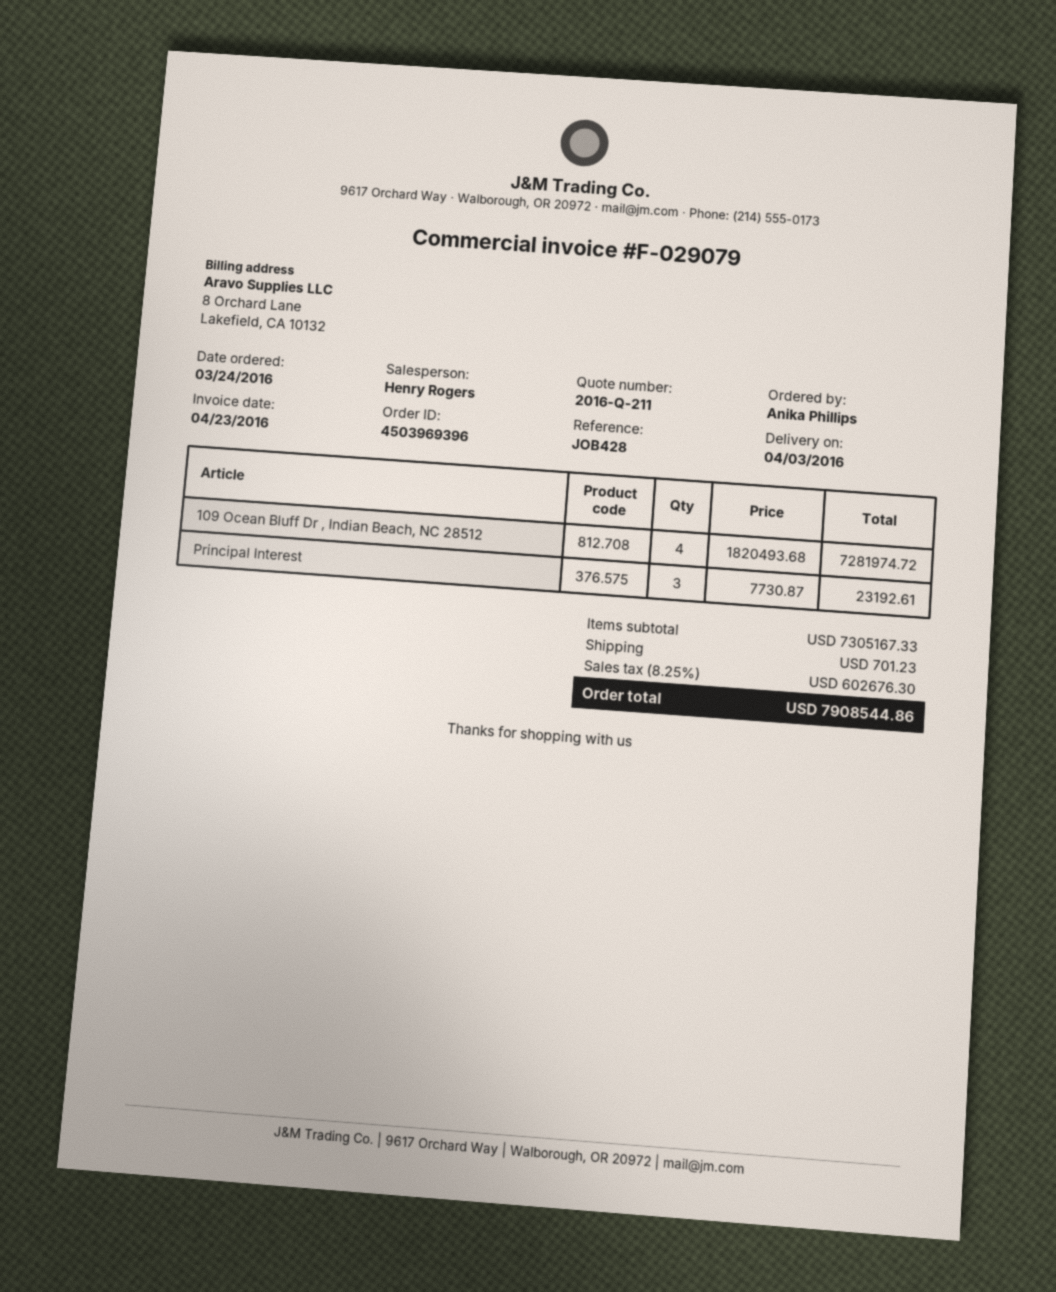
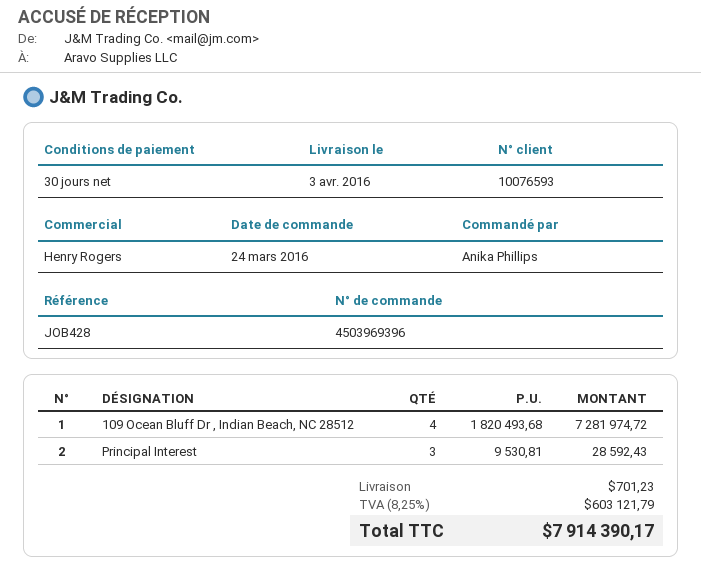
Principal Interest: 3 x 7730.87 = 23192.61 -> 3 x 9530.81 = 28592.43
tax: 8.25% = 602676.30 -> 8.25% = 603121.79
total: 7908544.86 -> 7914390.17

